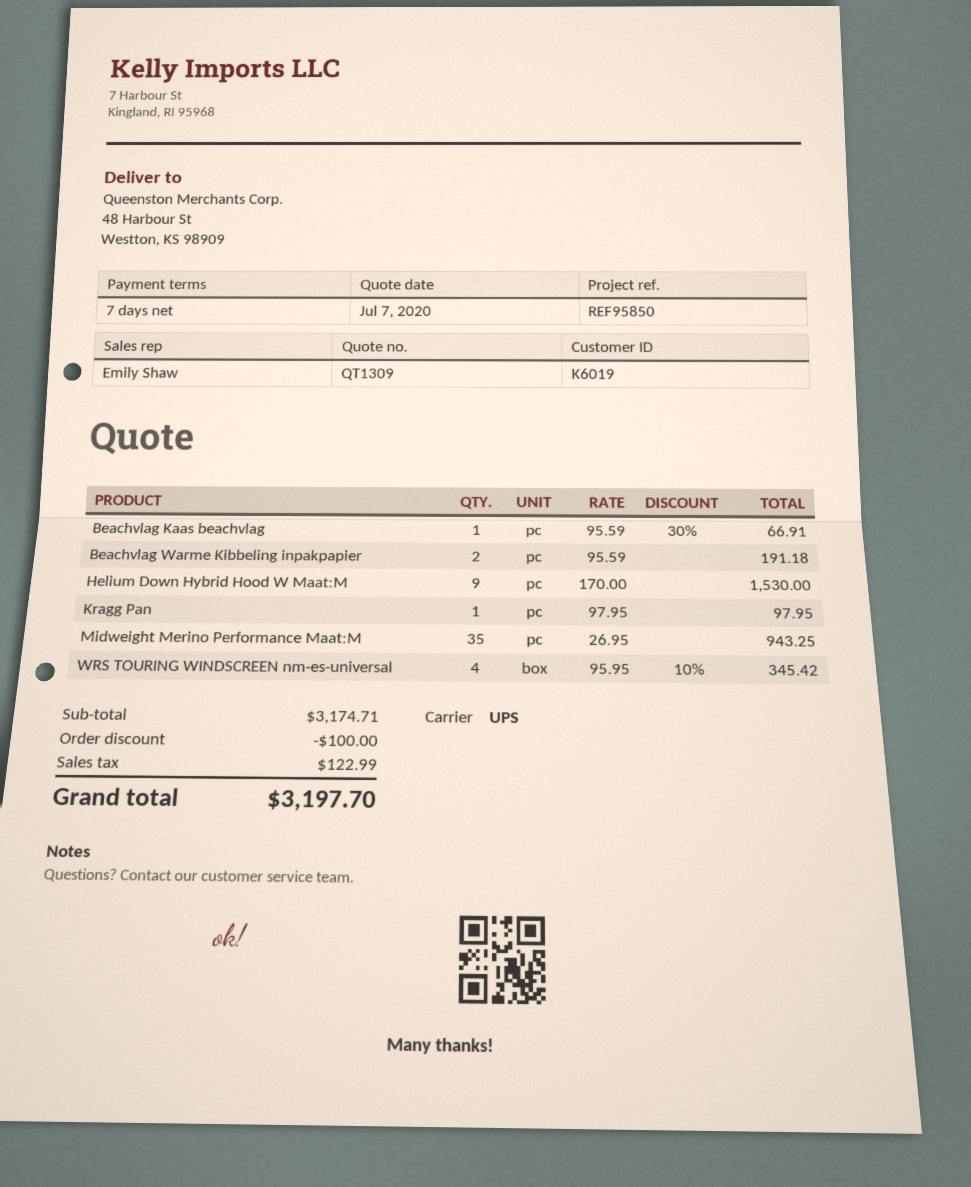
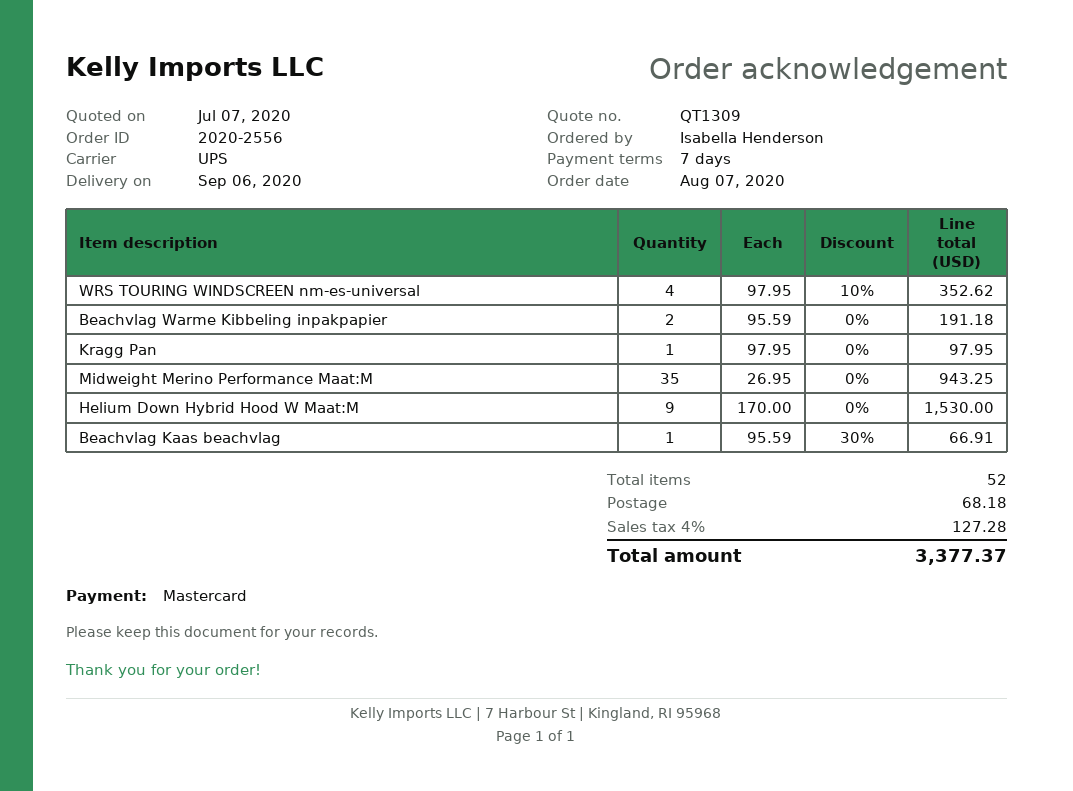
WRS TOURING WINDSCREEN nm-es-universal: 4 x 95.95 - 10% = 345.42 -> 4 x 97.95 - 10% = 352.62
discount: 100.00 -> none
shipping: none -> 68.18
tax: 122.99 -> 127.28
total: 3197.70 -> 3377.37

